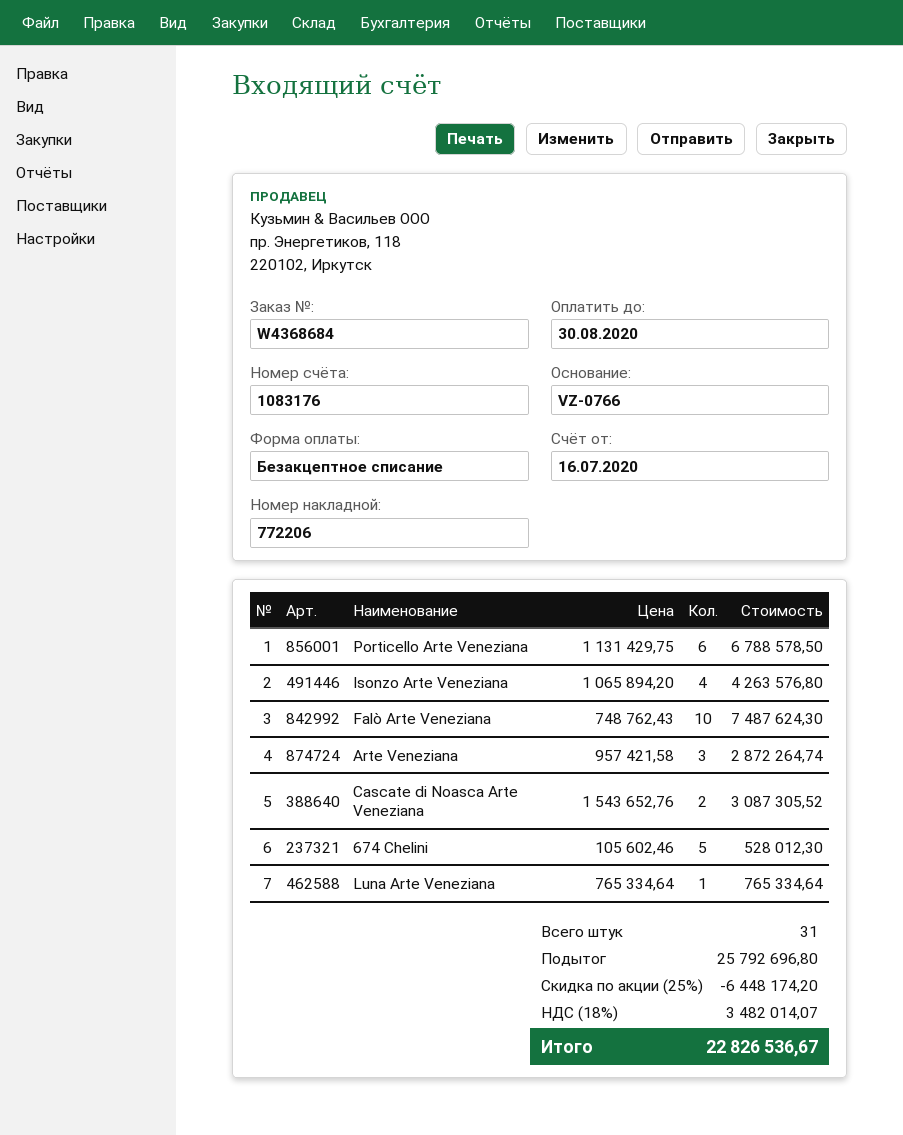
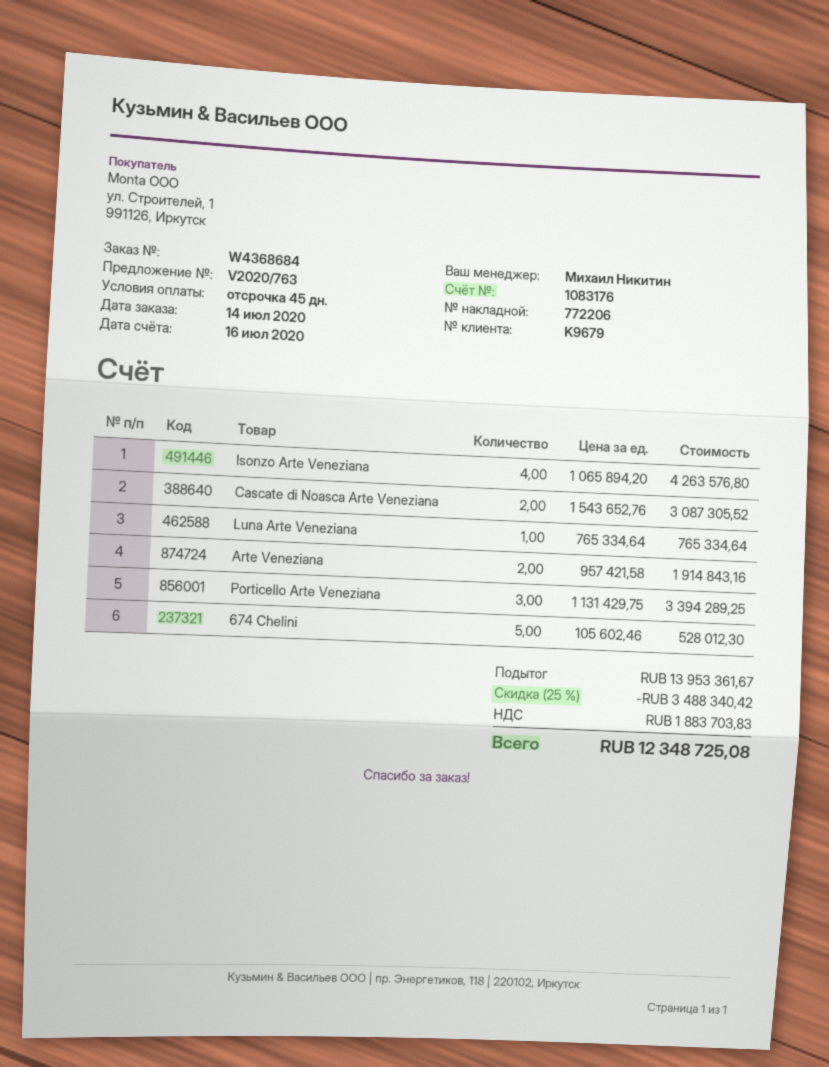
Porticello Arte Veneziana: 6 x 1131429.75 = 6788578.50 -> 3 x 1131429.75 = 3394289.25
Falò Arte Veneziana: 10 x 748762.43 = 7487624.30 -> none
Arte Veneziana: 3 x 957421.58 = 2872264.74 -> 2 x 957421.58 = 1914843.16
subtotal: 25792696.80 -> 13953361.67
discount: 25% = 6448174.20 -> 25% = 3488340.42
tax: 3482014.07 -> 1883703.83
total: 22826536.67 -> 12348725.08

